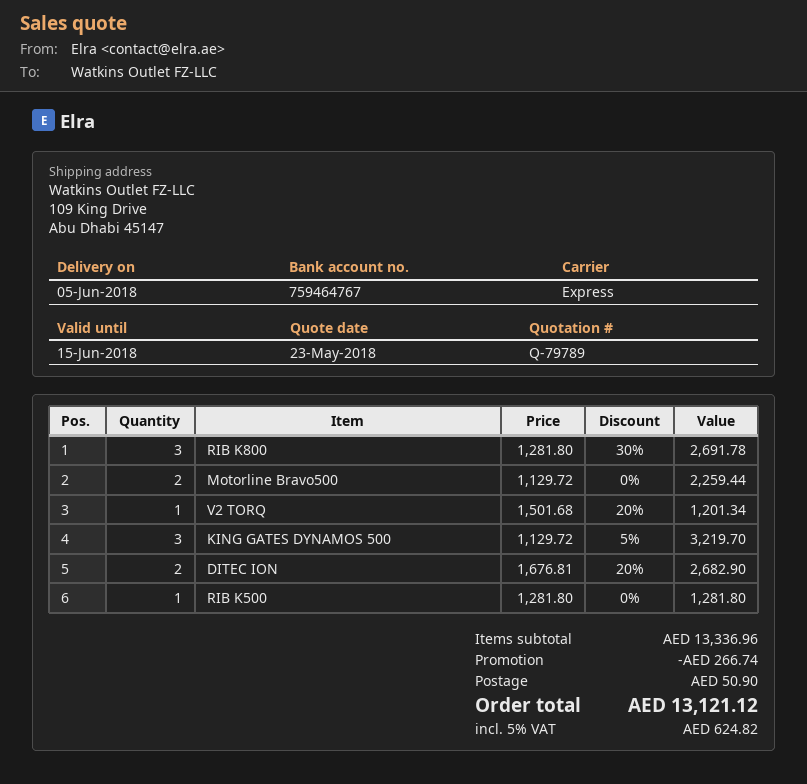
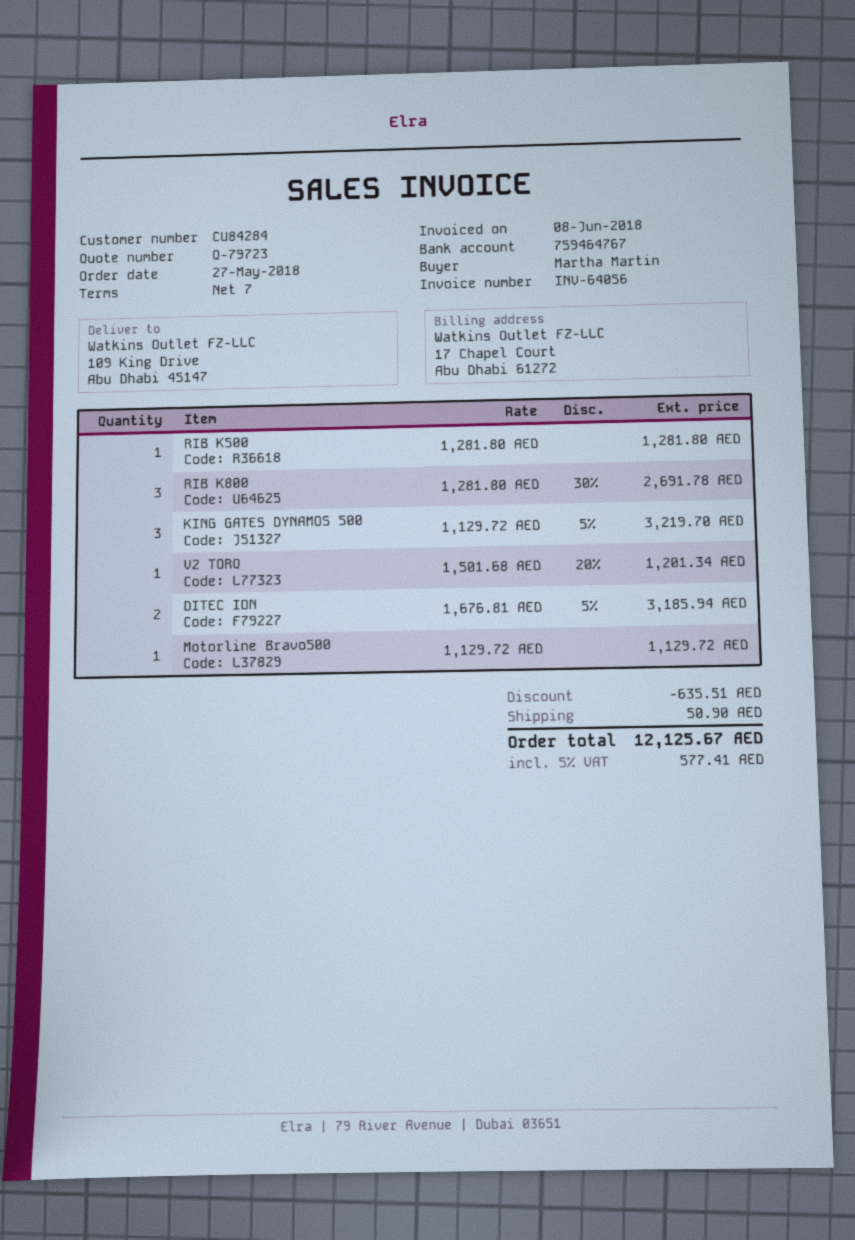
quote number: Q-79789 -> Q-79723
Motorline Bravo500: 2 x 1129.72 = 2259.44 -> 1 x 1129.72 = 1129.72
DITEC ION: 2 x 1676.81 - 20% = 2682.90 -> 2 x 1676.81 - 5% = 3185.94
discount: 266.74 -> 635.51
tax: 5% = 624.82 -> 5% = 577.41
total: 13121.12 -> 12125.67

